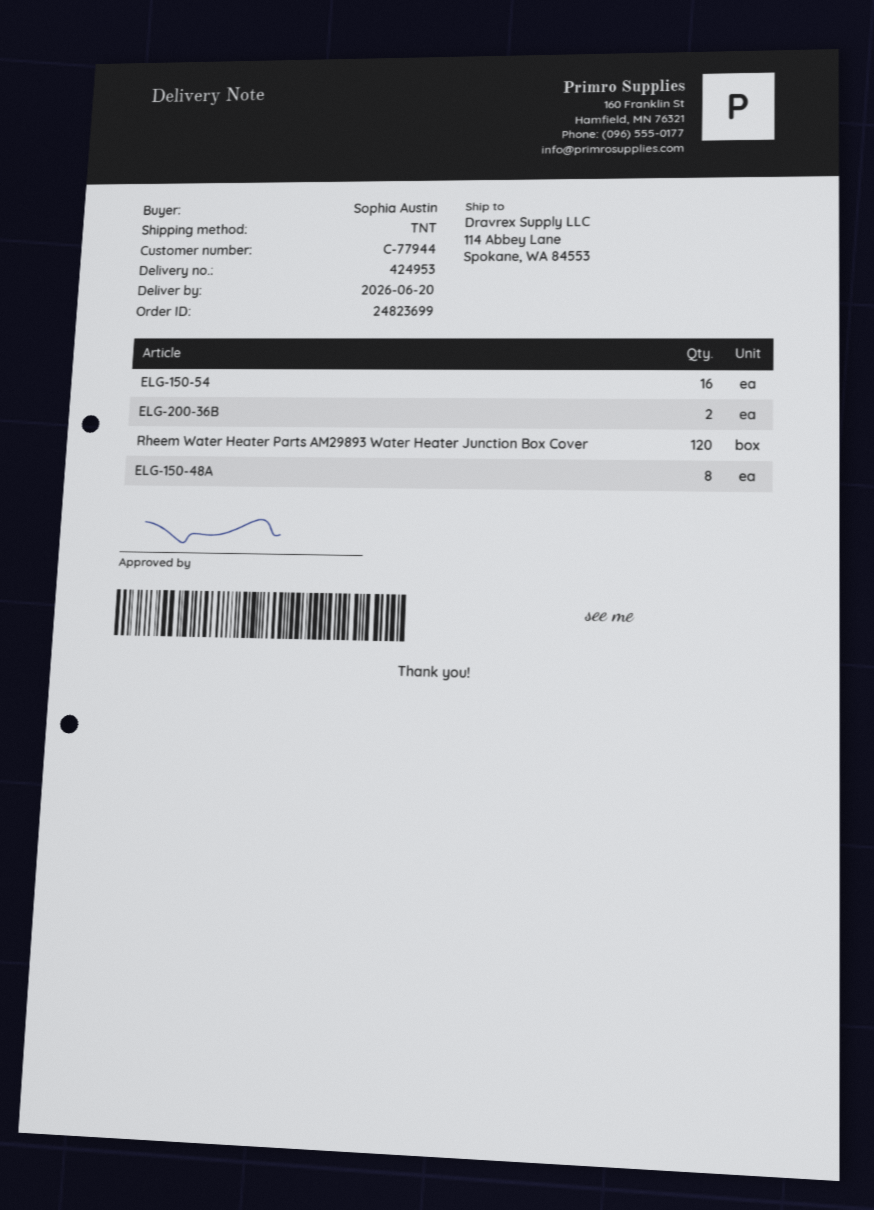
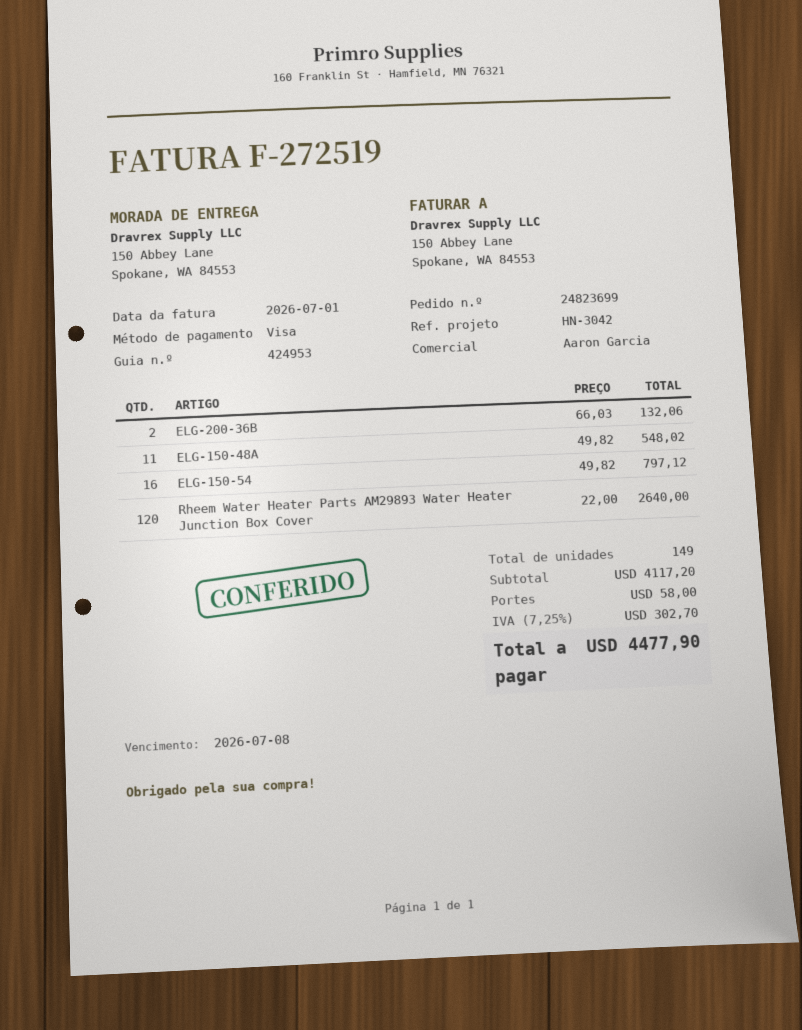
ship to: 114 Abbey Lane, Spokane, WA 84553 -> 150 Abbey Lane, Spokane, WA 84553
ELG-150-48A: 8 -> 11

